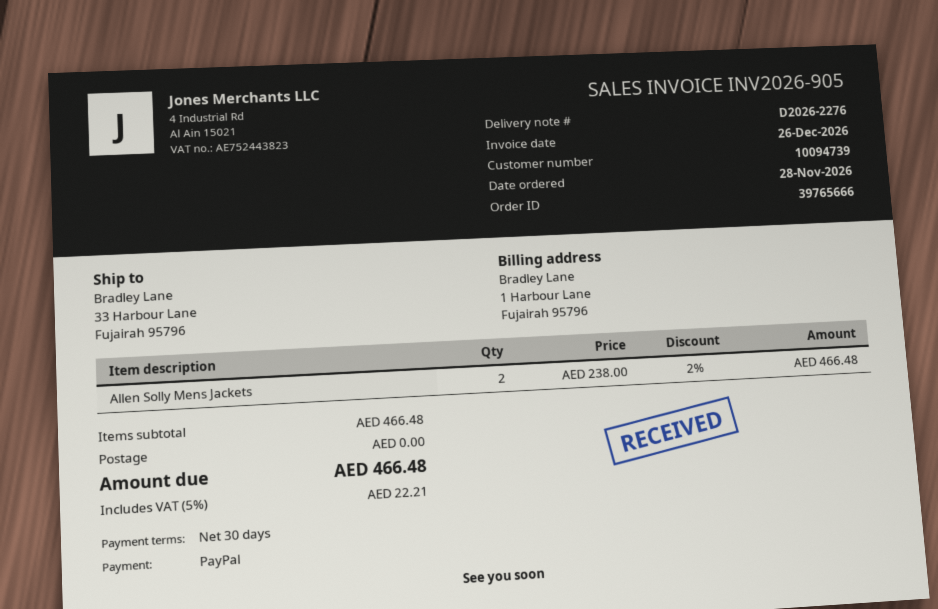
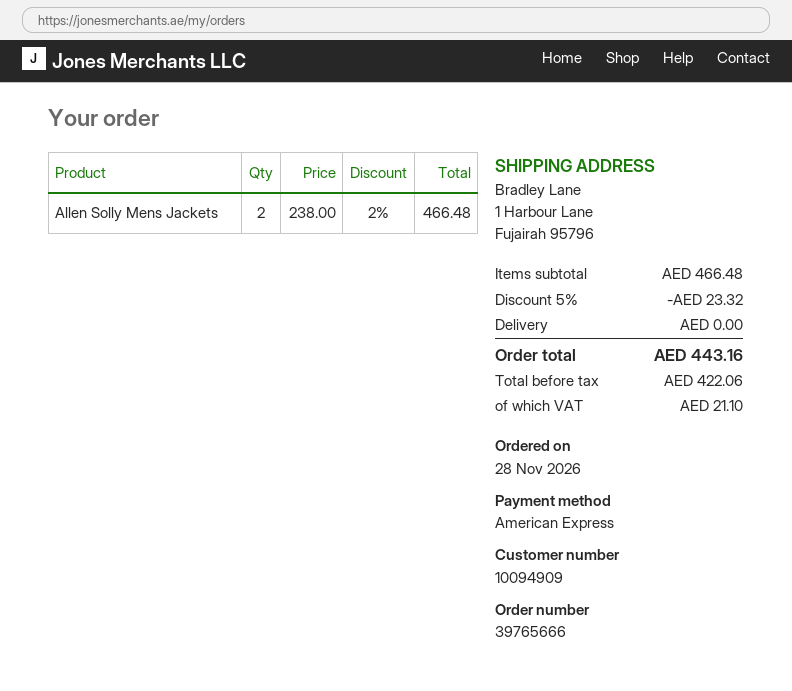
customer number: 10094739 -> 10094909
payment method: PayPal -> American Express
ship to: 33 Harbour Lane, Fujairah 95796 -> 1 Harbour Lane, Fujairah 95796
discount: none -> 5% = 23.32
tax: 22.21 -> 21.10
total: 466.48 -> 443.16

